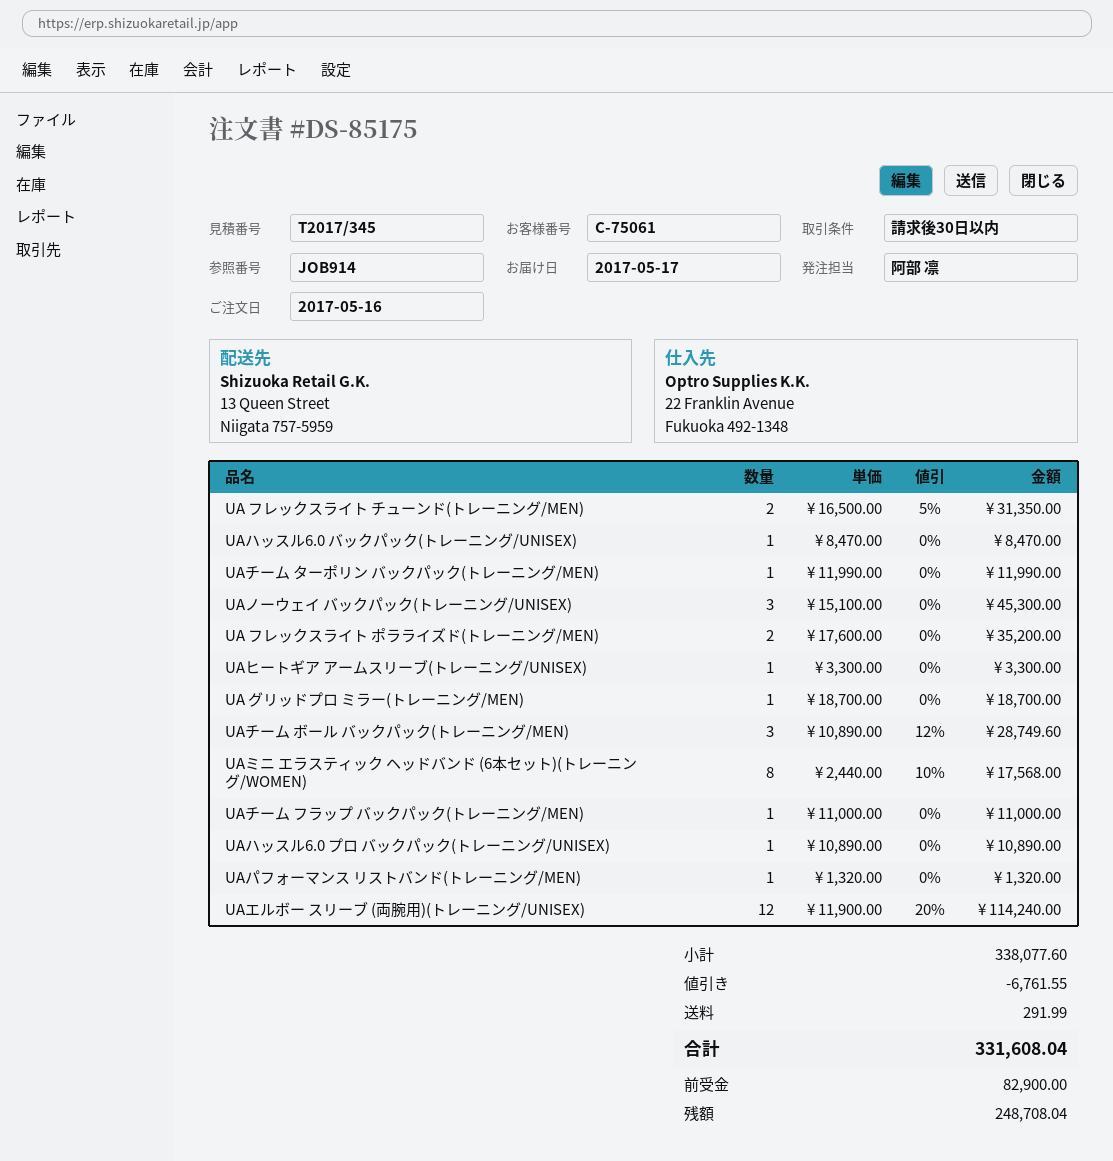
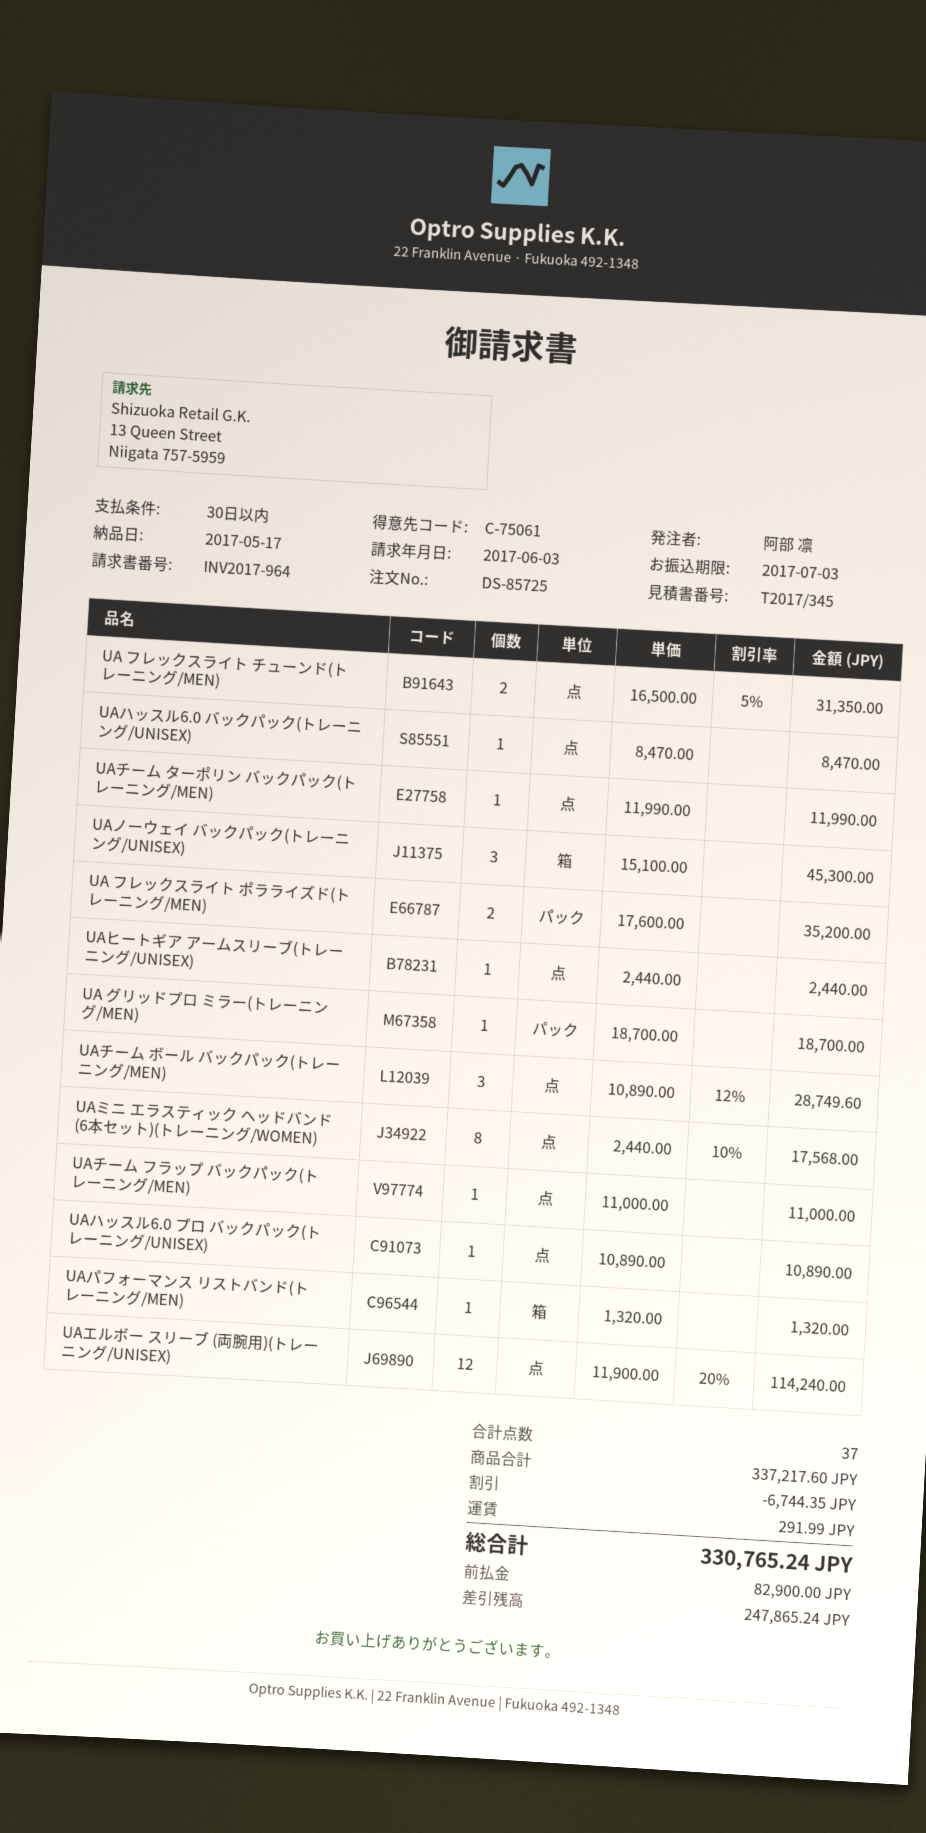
order number: DS-85175 -> DS-85725
UAヒートギア アームスリーブ(トレーニング/UNISEX): 1 x 3300.00 = 3300.00 -> 1 x 2440.00 = 2440.00
subtotal: 338077.60 -> 337217.60
discount: 6761.55 -> 6744.35
total: 331608.04 -> 330765.24
balance: 248708.04 -> 247865.24

